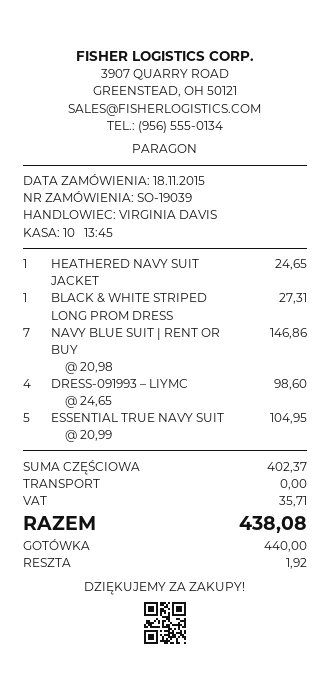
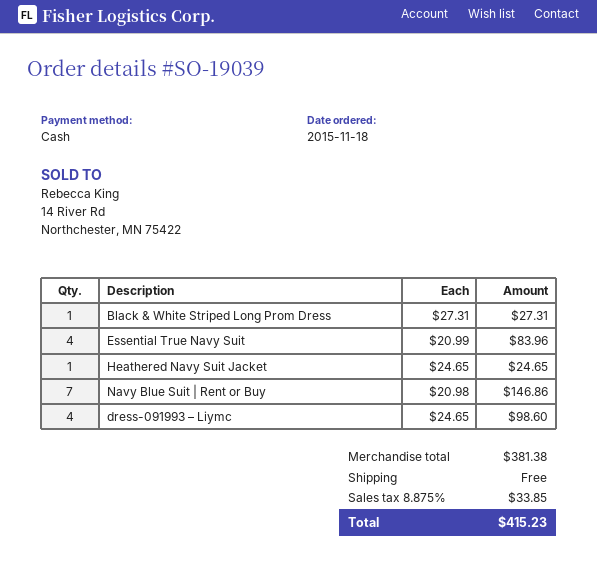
ESSENTIAL TRUE NAVY SUIT: 5 x 20.99 = 104.95 -> 4 x 20.99 = 83.96
subtotal: 402.37 -> 381.38
tax: 35.71 -> 33.85
total: 438.08 -> 415.23

